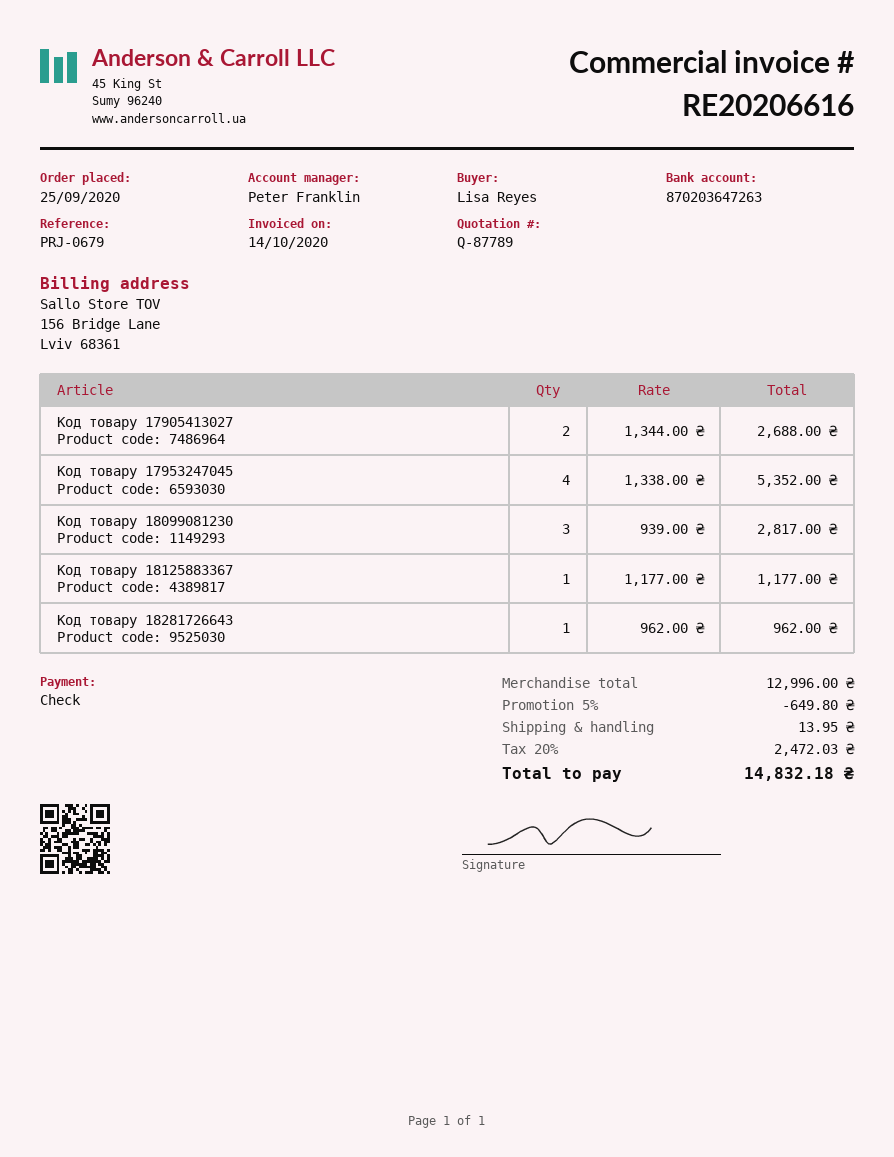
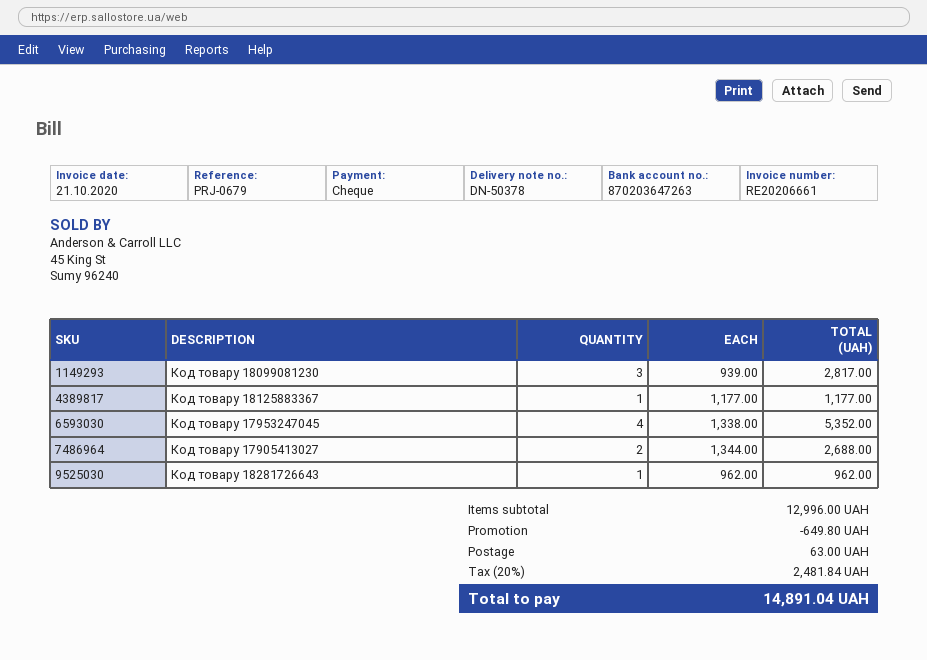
invoice number: RE20206616 -> RE20206661
invoice date: 2020-10-14 -> 2020-10-21
shipping: 13.95 -> 63.00
tax: 20% = 2472.03 -> 20% = 2481.84
total: 14832.18 -> 14891.04

